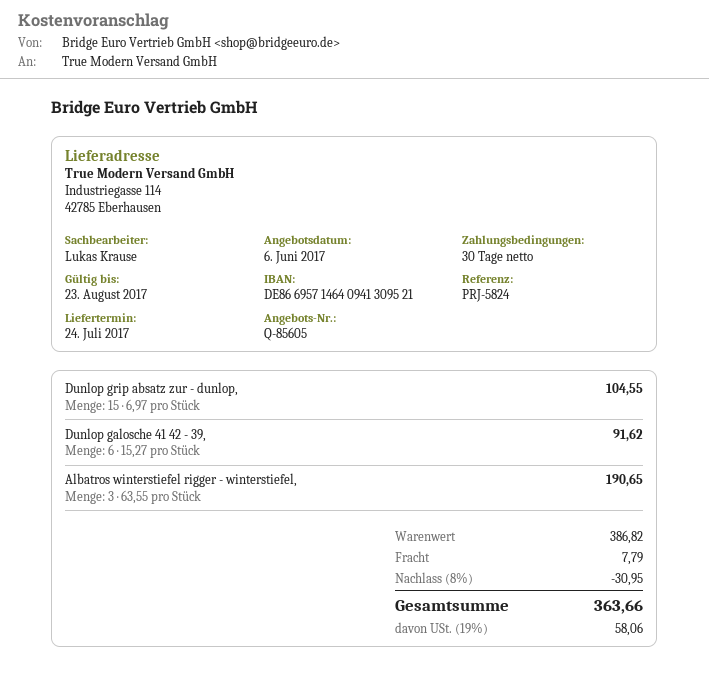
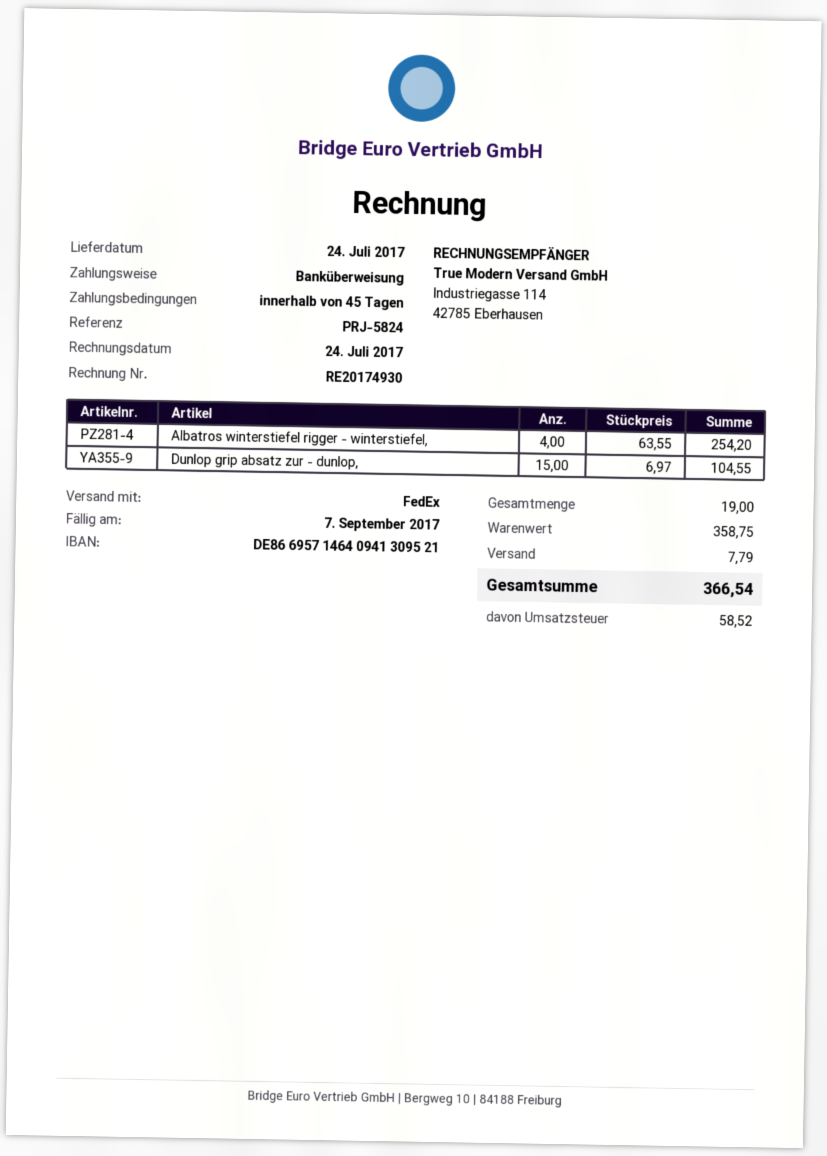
payment terms: 30 days -> 45 days
Dunlop galosche 41 42 - 39,: 6 x 15.27 = 91.62 -> none
Albatros winterstiefel rigger - winterstiefel,: 3 x 63.55 = 190.65 -> 4 x 63.55 = 254.20
subtotal: 386.82 -> 358.75
discount: 8% = 30.95 -> none
tax: 58.06 -> 58.52
total: 363.66 -> 366.54

